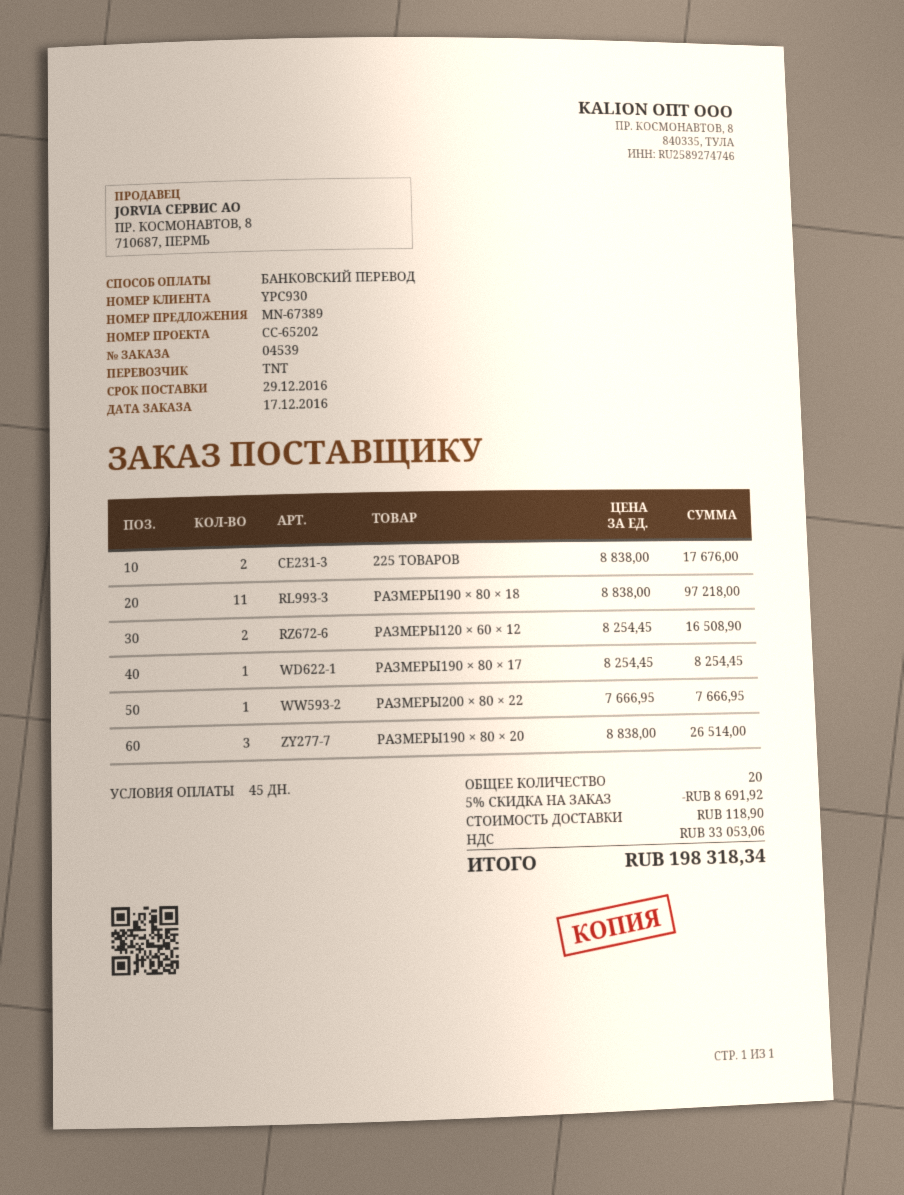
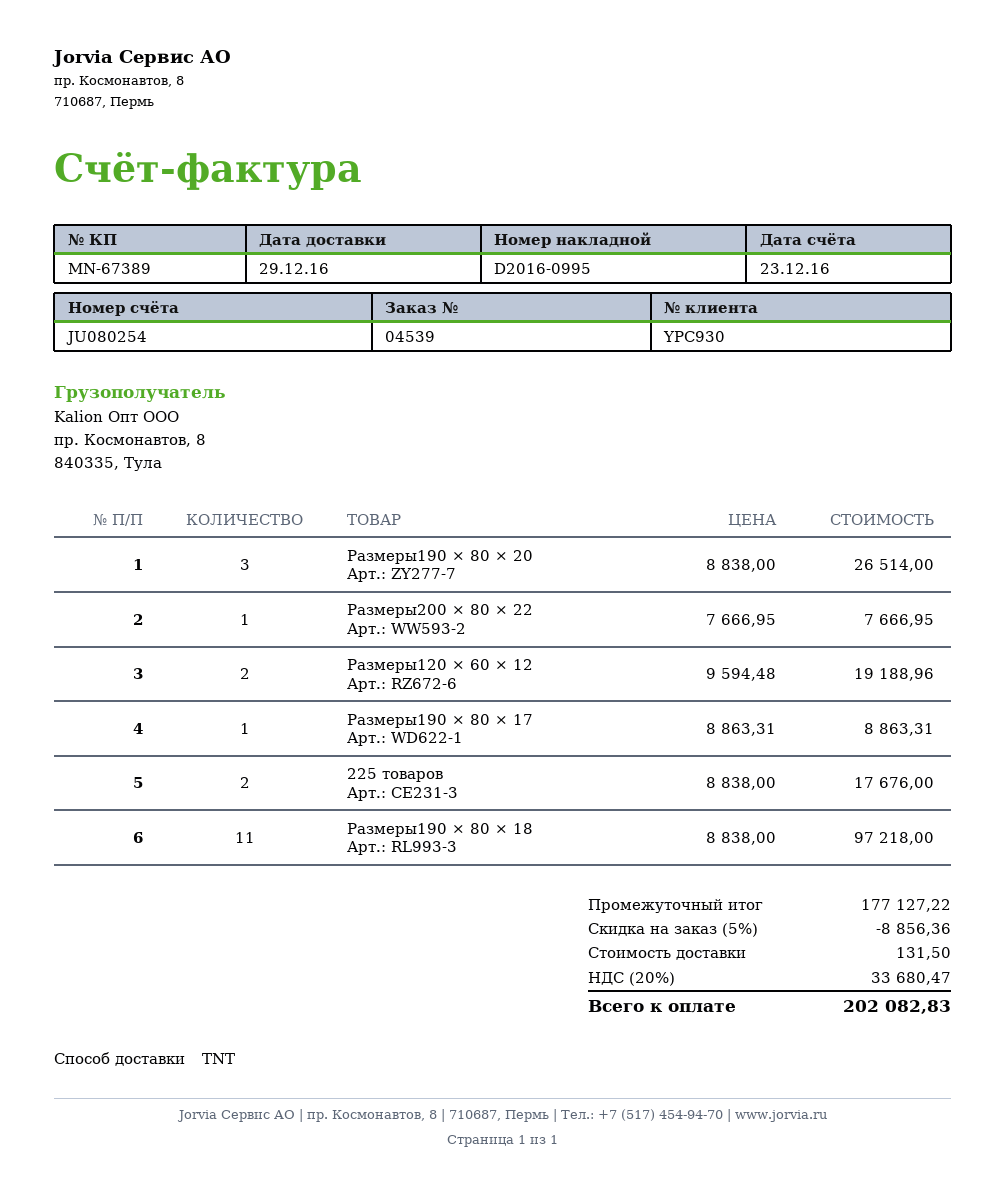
РАЗМЕРЫ120 × 60 × 12: 2 x 8254.45 = 16508.90 -> 2 x 9594.48 = 19188.96
РАЗМЕРЫ190 × 80 × 17: 1 x 8254.45 = 8254.45 -> 1 x 8863.31 = 8863.31
discount: 5% = 8691.92 -> 5% = 8856.36
shipping: 118.90 -> 131.50
tax: 33053.06 -> 33680.47
total: 198318.34 -> 202082.83

